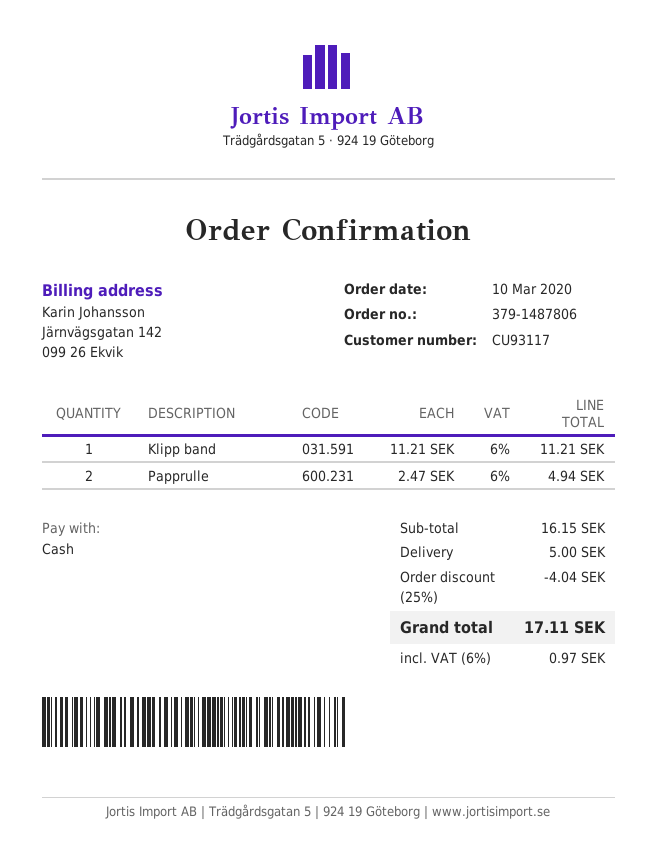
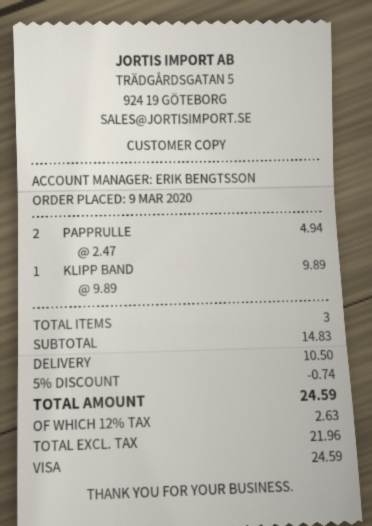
order date: 2020-03-10 -> 2020-03-09
payment method: cash -> Visa
Klipp band: 1 x 11.21 = 11.21 -> 1 x 9.89 = 9.89
subtotal: 16.15 -> 14.83
discount: 25% = 4.04 -> 5% = 0.74
shipping: 5.00 -> 10.50
tax: 6% = 0.97 -> 12% = 2.63
total: 17.11 -> 24.59

